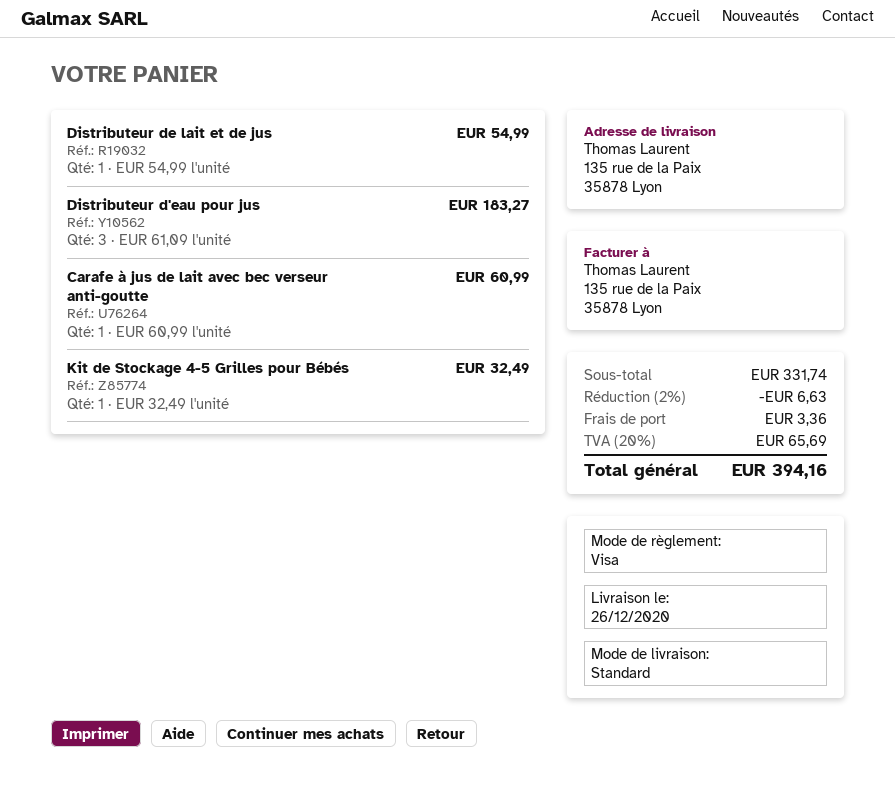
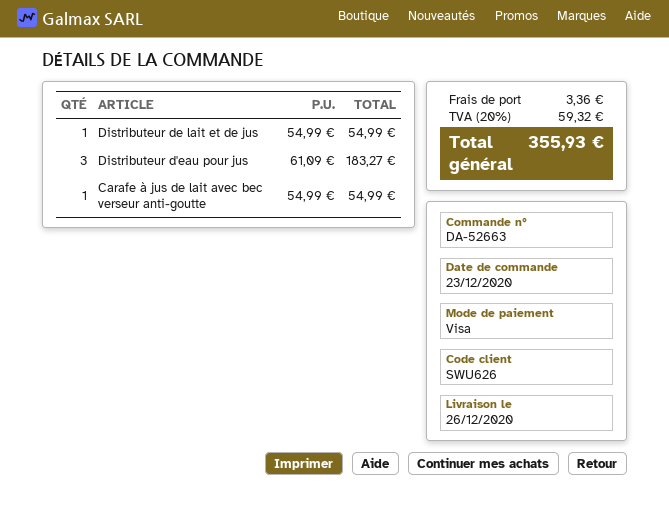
Carafe à jus de lait avec bec verseur anti-goutte: 1 x 60.99 = 60.99 -> 1 x 54.99 = 54.99
Kit de Stockage 4-5 Grilles pour Bébés: 1 x 32.49 = 32.49 -> none
discount: 2% = 6.63 -> none
tax: 20% = 65.69 -> 20% = 59.32
total: 394.16 -> 355.93

